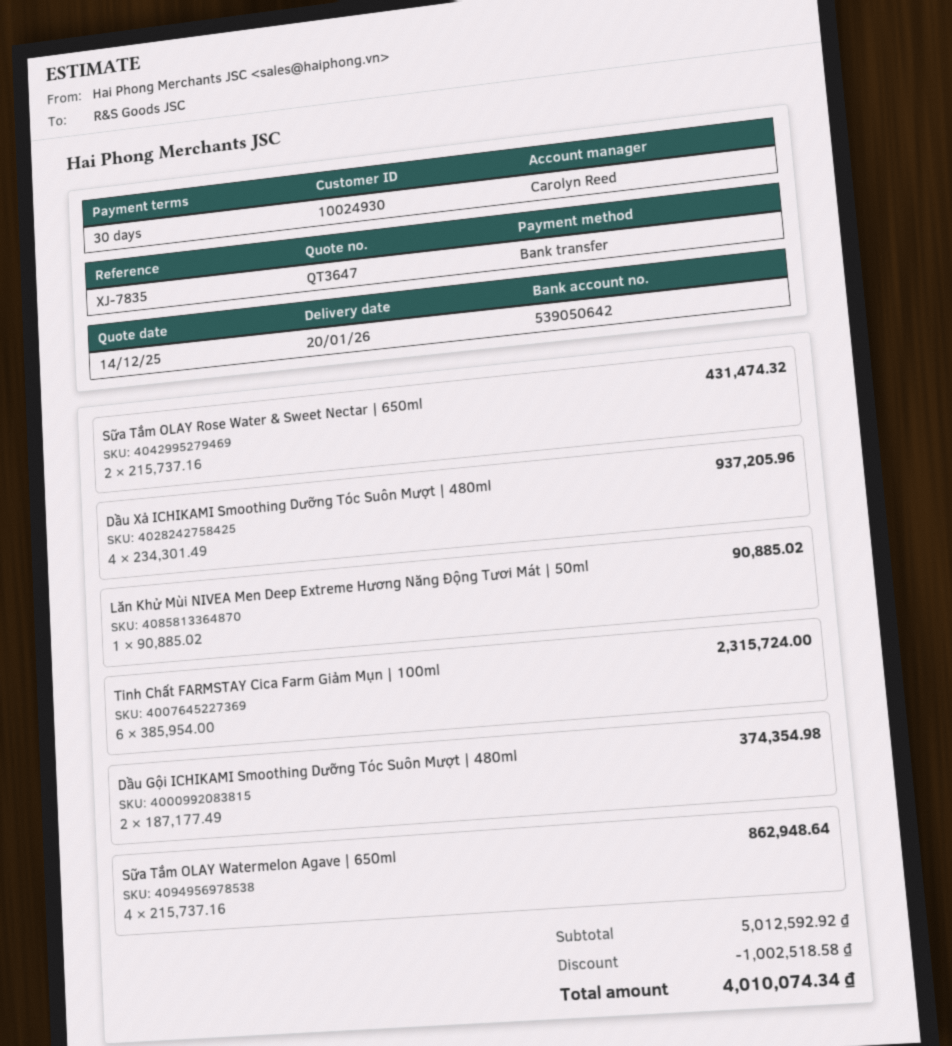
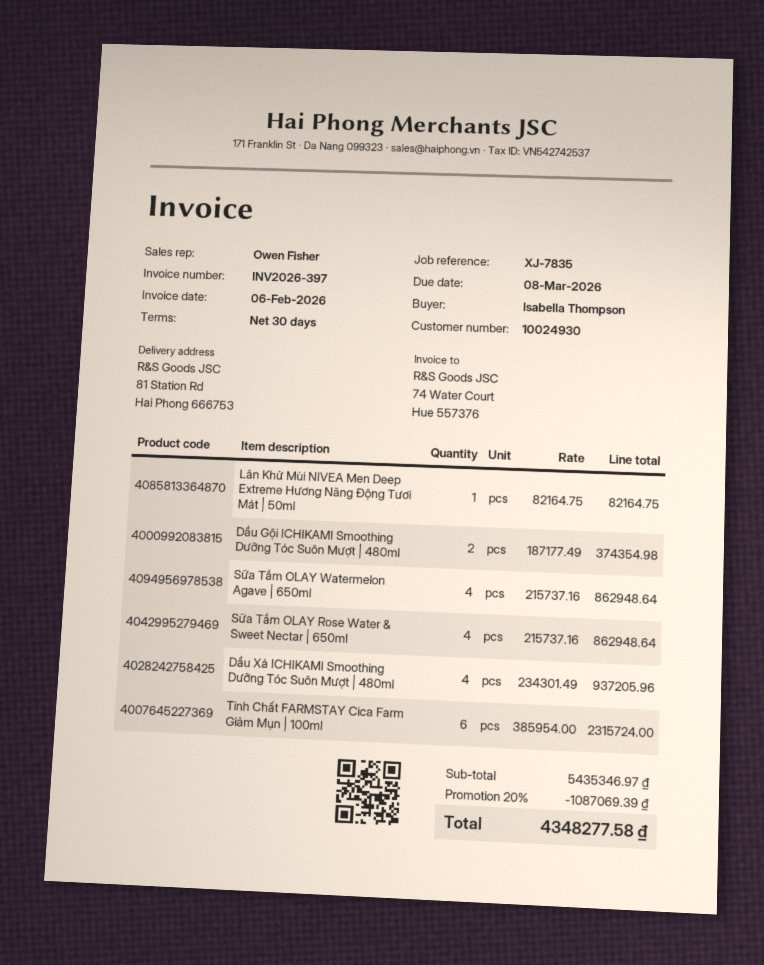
sales rep: Carolyn Reed -> Owen Fisher
Sữa Tắm OLAY Rose Water & Sweet Nectar | 650ml: 2 x 215737.16 = 431474.32 -> 4 x 215737.16 = 862948.64
Lăn Khử Mùi NIVEA Men Deep Extreme Hương Năng Động Tươi Mát | 50ml: 1 x 90885.02 = 90885.02 -> 1 x 82164.75 = 82164.75
subtotal: 5012592.92 -> 5435346.97
discount: 1002518.58 -> 1087069.39
total: 4010074.34 -> 4348277.58

